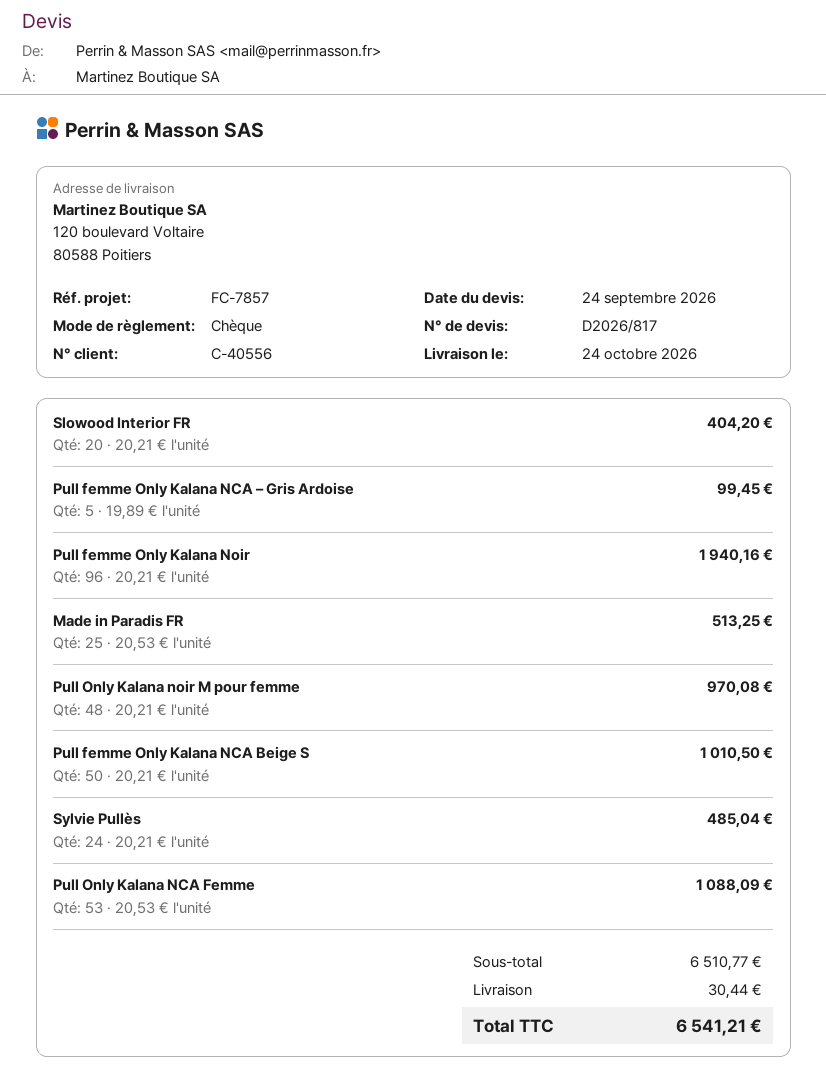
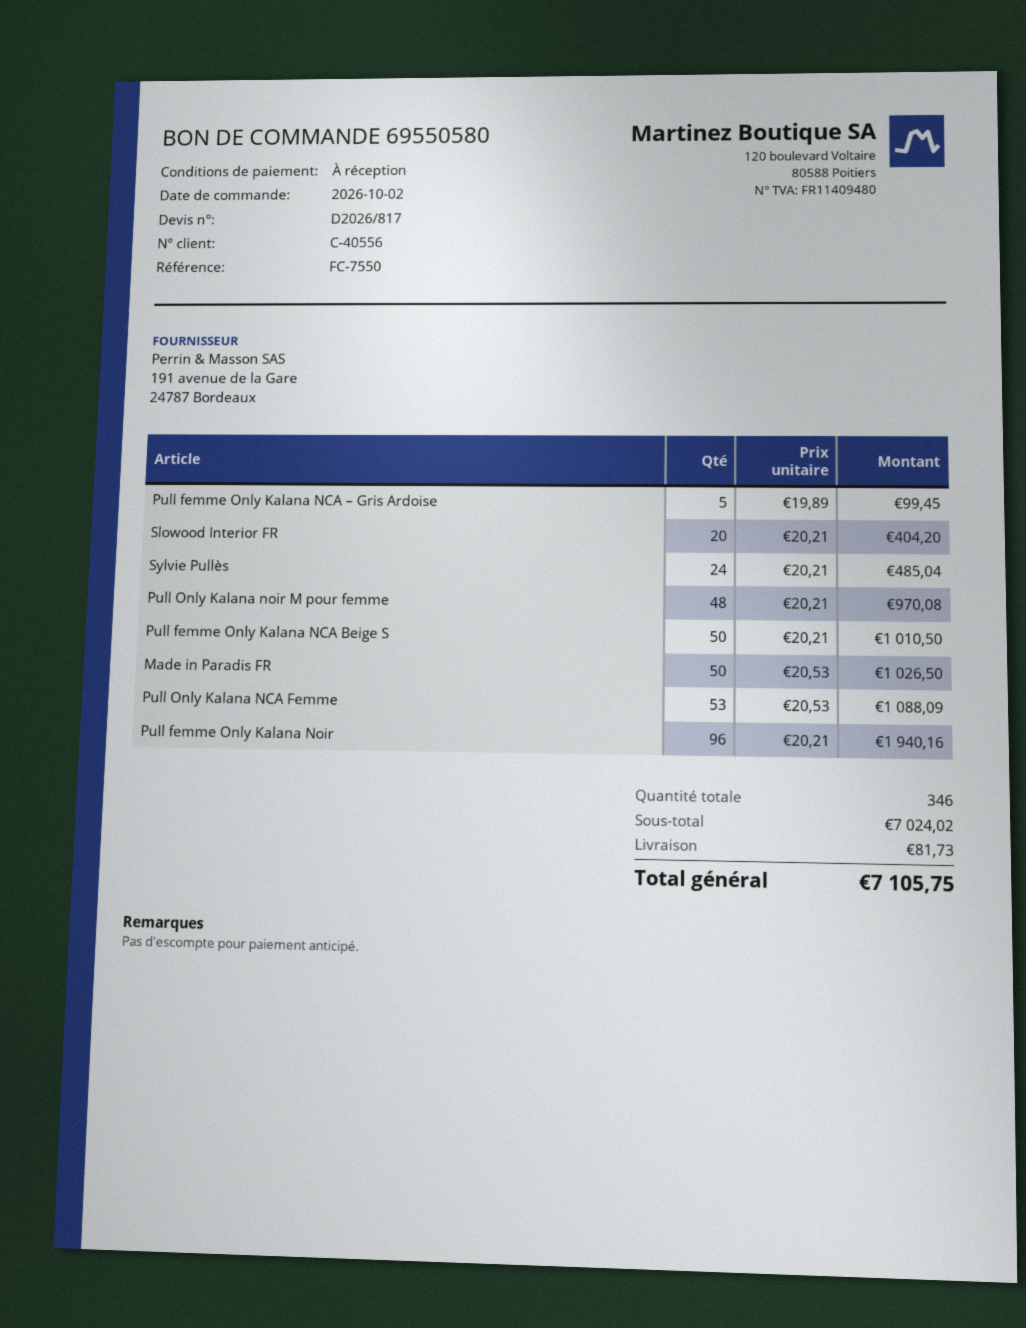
reference: FC-7857 -> FC-7550
Made in Paradis FR: 25 x 20.53 = 513.25 -> 50 x 20.53 = 1026.50
subtotal: 6510.77 -> 7024.02
shipping: 30.44 -> 81.73
total: 6541.21 -> 7105.75

